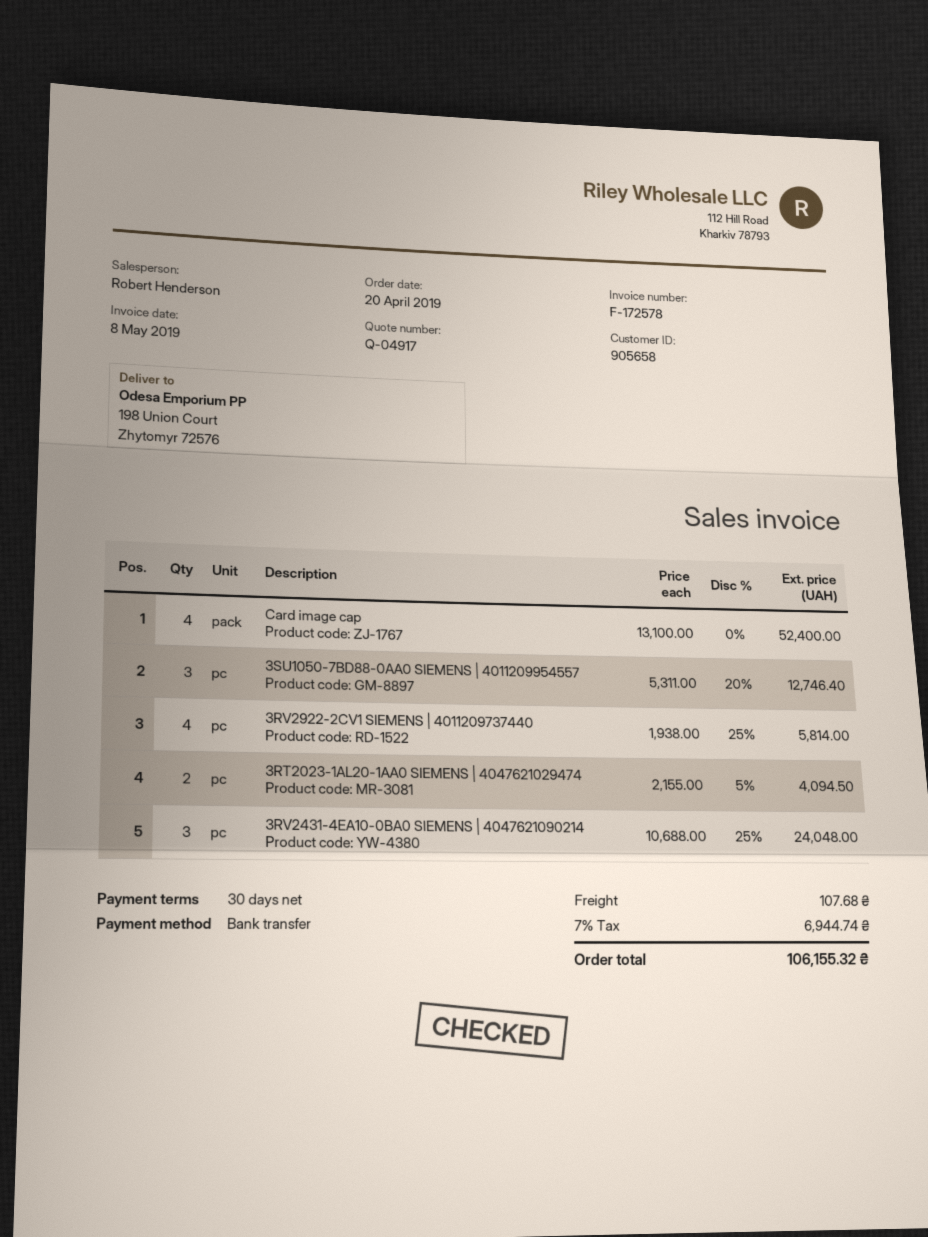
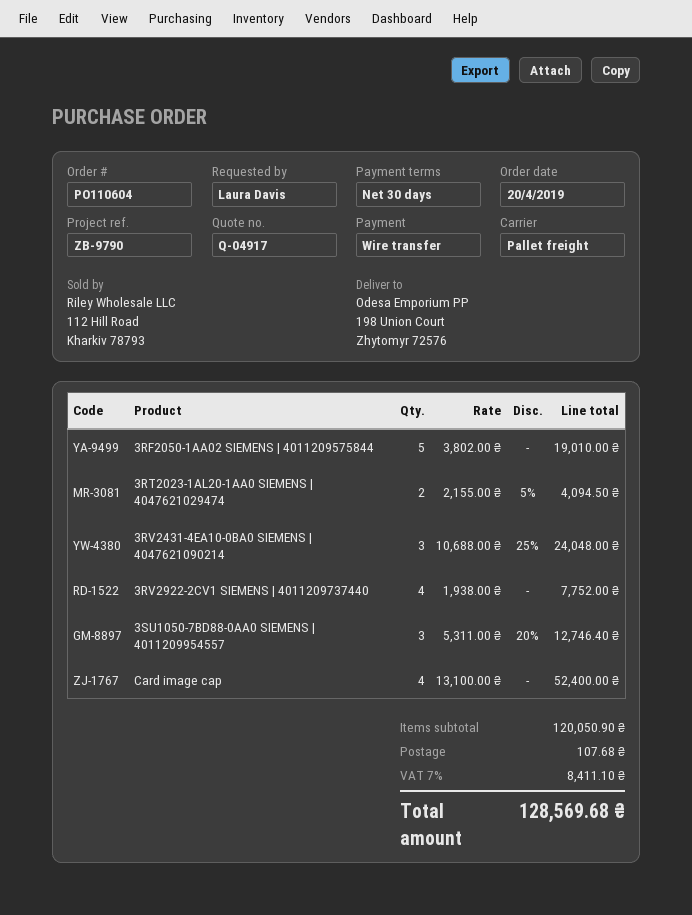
3RV2922-2CV1 SIEMENS | 4011209737440: 4 x 1938.00 - 25% = 5814.00 -> 4 x 1938.00 = 7752.00
3RF2050-1AA02 SIEMENS | 4011209575844: none -> 5 x 3802.00 = 19010.00
tax: 7% = 6944.74 -> 7% = 8411.10
total: 106155.32 -> 128569.68

